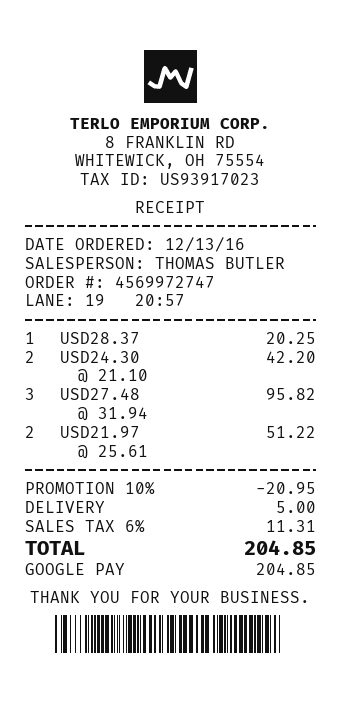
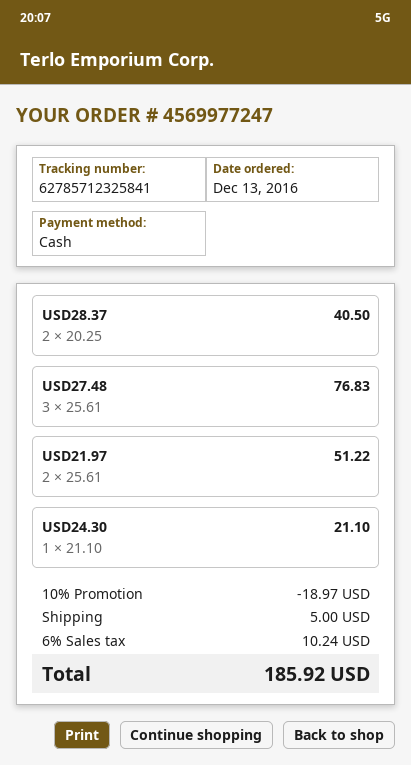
order number: 4569972747 -> 4569977247
payment method: Google Pay -> cash
USD28.37: 1 x 20.25 = 20.25 -> 2 x 20.25 = 40.50
USD24.30: 2 x 21.10 = 42.20 -> 1 x 21.10 = 21.10
USD27.48: 3 x 31.94 = 95.82 -> 3 x 25.61 = 76.83
discount: 10% = 20.95 -> 10% = 18.97
tax: 6% = 11.31 -> 6% = 10.24
total: 204.85 -> 185.92

